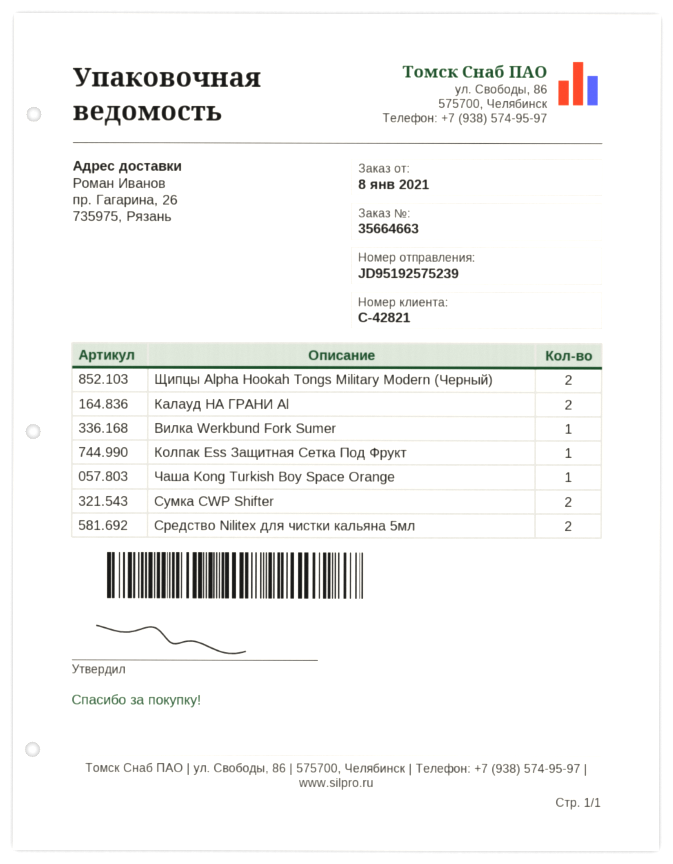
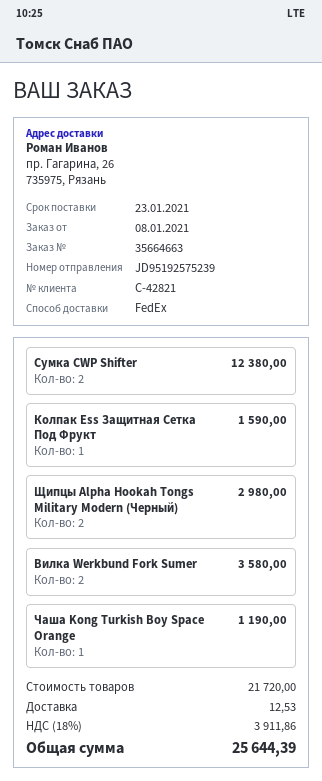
Калауд НА ГРАНИ Al: 2 -> none
Вилка Werkbund Fork Sumer: 1 -> 2
Средство Nilitex для чистки кальяна 5мл: 2 -> none

